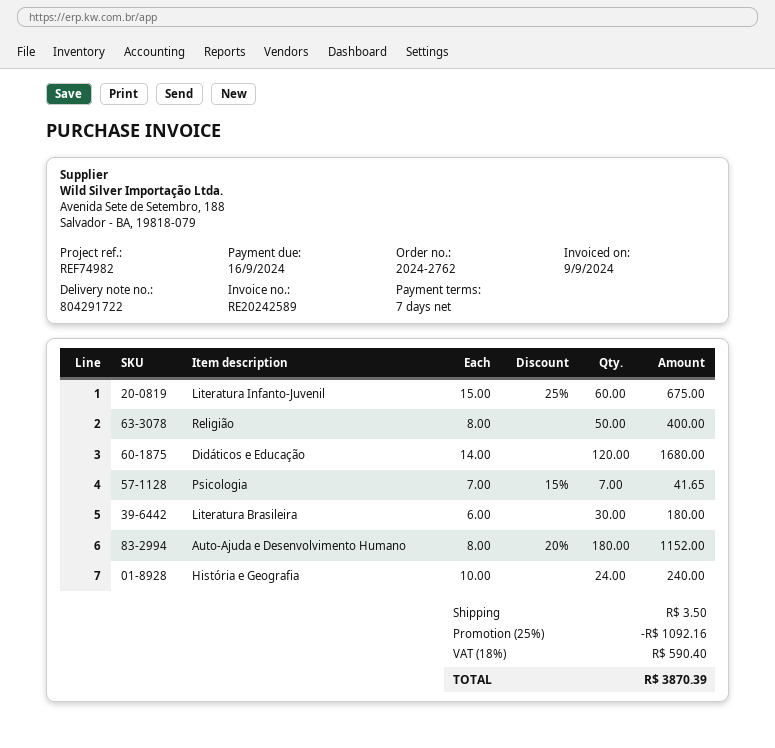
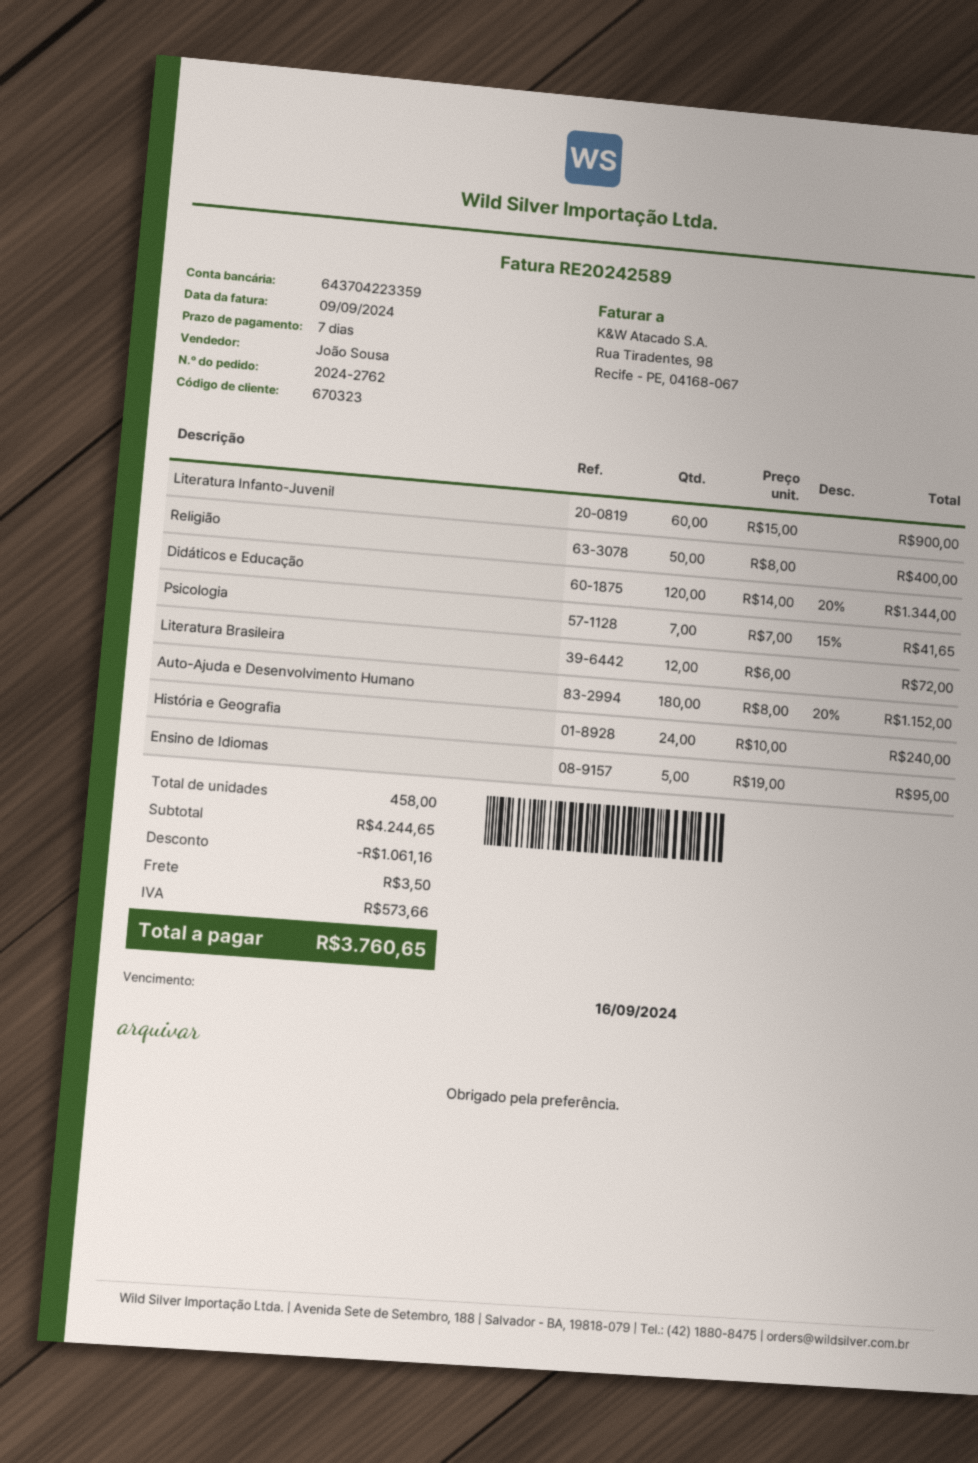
Literatura Infanto-Juvenil: 60 x 15.00 - 25% = 675.00 -> 60 x 15.00 = 900.00
Didáticos e Educação: 120 x 14.00 = 1680.00 -> 120 x 14.00 - 20% = 1344.00
Literatura Brasileira: 30 x 6.00 = 180.00 -> 12 x 6.00 = 72.00
Ensino de Idiomas: none -> 5 x 19.00 = 95.00
discount: 1092.16 -> 1061.16
tax: 590.40 -> 573.66
total: 3870.39 -> 3760.65

